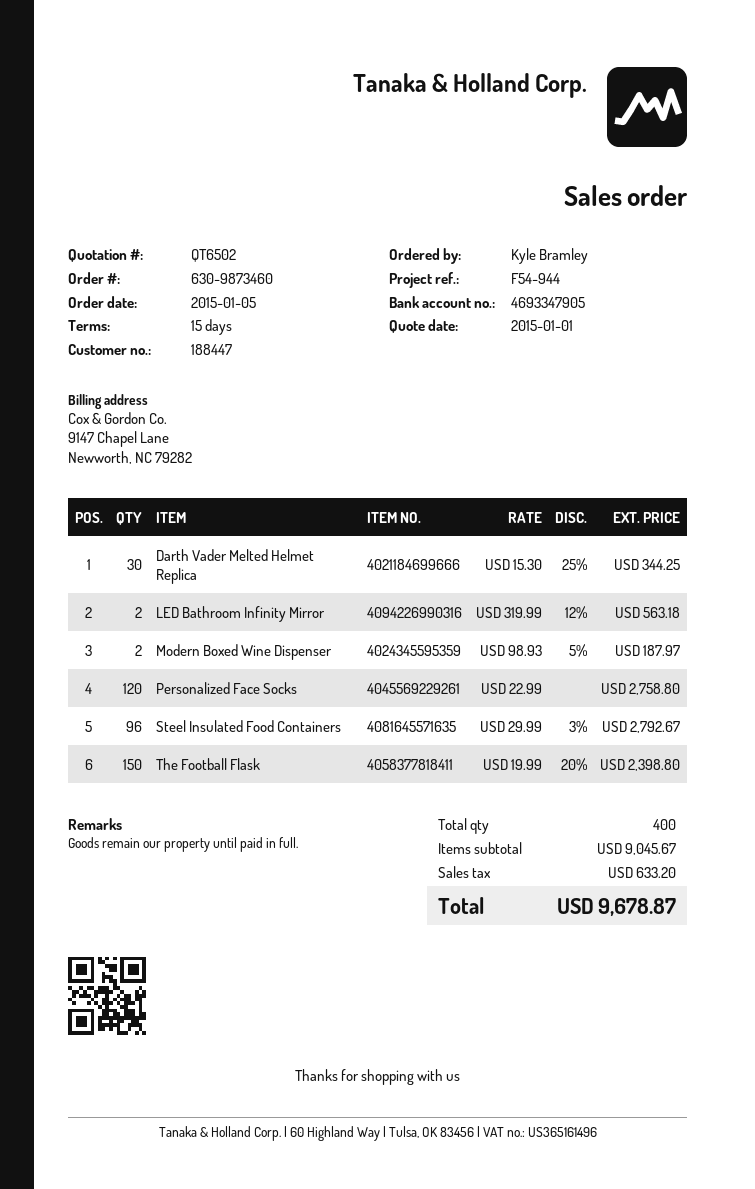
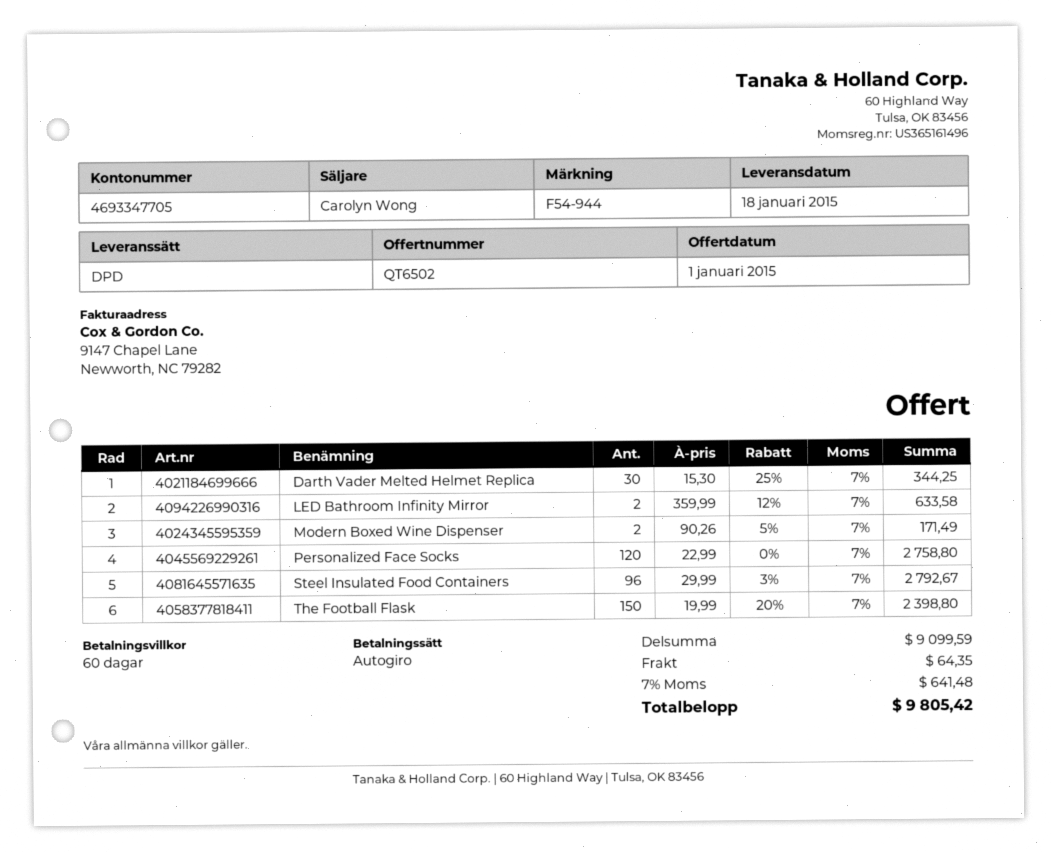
payment terms: 15 days -> 60 days
bank account: 4693347905 -> 4693347705
LED Bathroom Infinity Mirror: 2 x 319.99 - 12% = 563.18 -> 2 x 359.99 - 12% = 633.58
Modern Boxed Wine Dispenser: 2 x 98.93 - 5% = 187.97 -> 2 x 90.26 - 5% = 171.49
subtotal: 9045.67 -> 9099.59
shipping: none -> 64.35
tax: 633.20 -> 641.48
total: 9678.87 -> 9805.42

